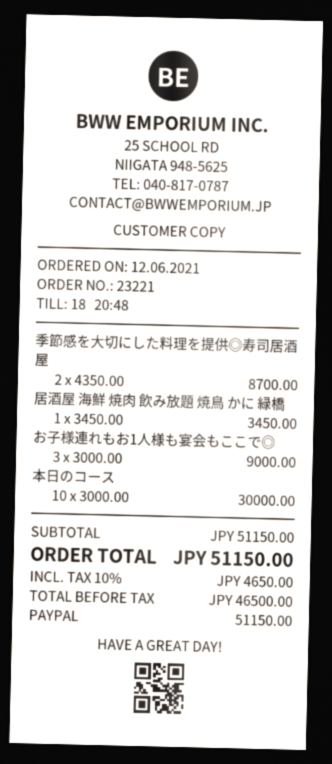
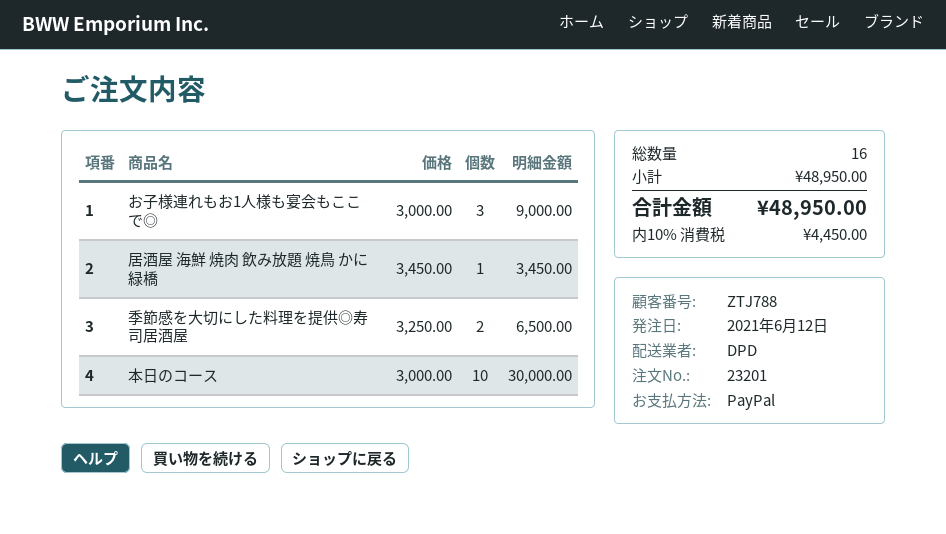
order number: 23221 -> 23201
季節感を大切にした料理を提供◎寿司居酒屋: 2 x 4350.00 = 8700.00 -> 2 x 3250.00 = 6500.00
subtotal: 51150.00 -> 48950.00
tax: 10% = 4650.00 -> 10% = 4450.00
total: 51150.00 -> 48950.00

